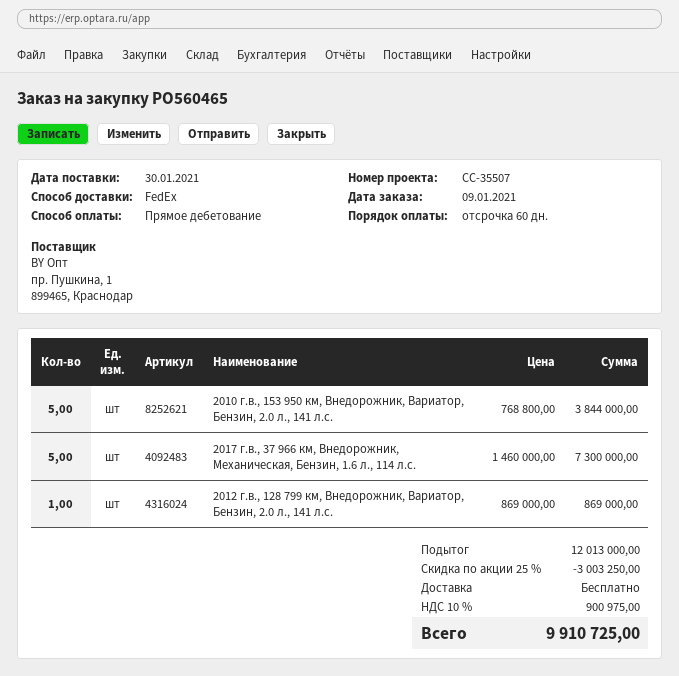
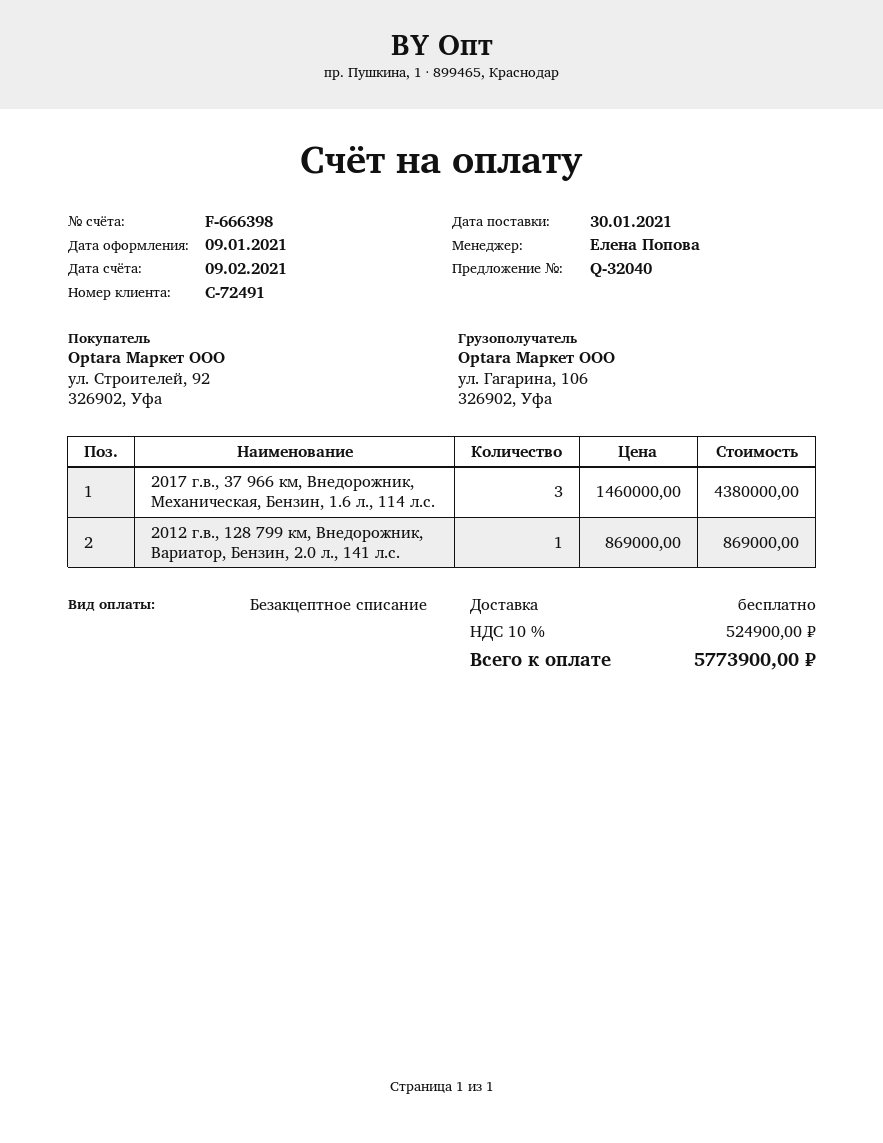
2010 г.в., 153 950 км, Внедорожник, Вариатор, Бензин, 2.0 л., 141 л.с.: 5 x 768800.00 = 3844000.00 -> none
2017 г.в., 37 966 км, Внедорожник, Механическая, Бензин, 1.6 л., 114 л.с.: 5 x 1460000.00 = 7300000.00 -> 3 x 1460000.00 = 4380000.00
discount: 25% = 3003250.00 -> none
tax: 10% = 900975.00 -> 10% = 524900.00
total: 9910725.00 -> 5773900.00

